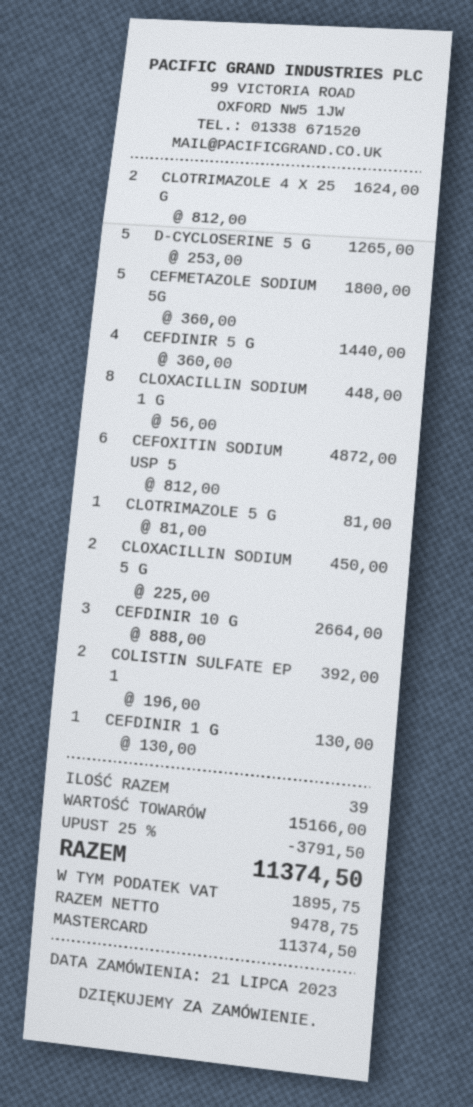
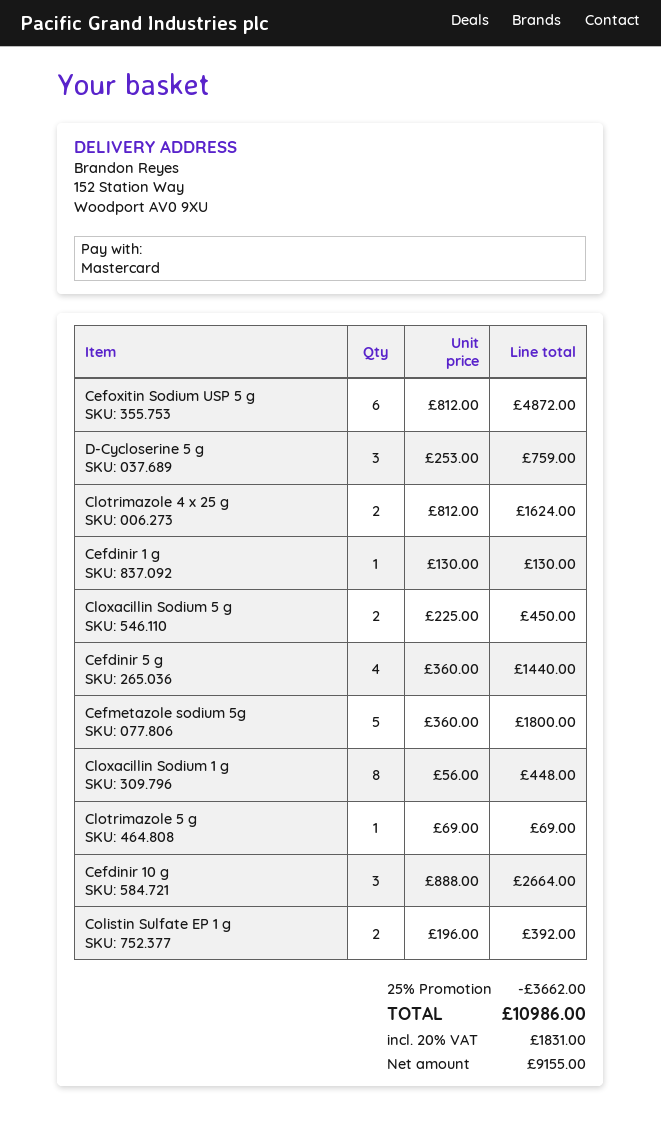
D-CYCLOSERINE 5 G: 5 x 253.00 = 1265.00 -> 3 x 253.00 = 759.00
CLOTRIMAZOLE 5 G: 1 x 81.00 = 81.00 -> 1 x 69.00 = 69.00
discount: 25% = 3791.50 -> 25% = 3662.00
net: 9478.75 -> 9155.00
tax: 1895.75 -> 1831.00
total: 11374.50 -> 10986.00

